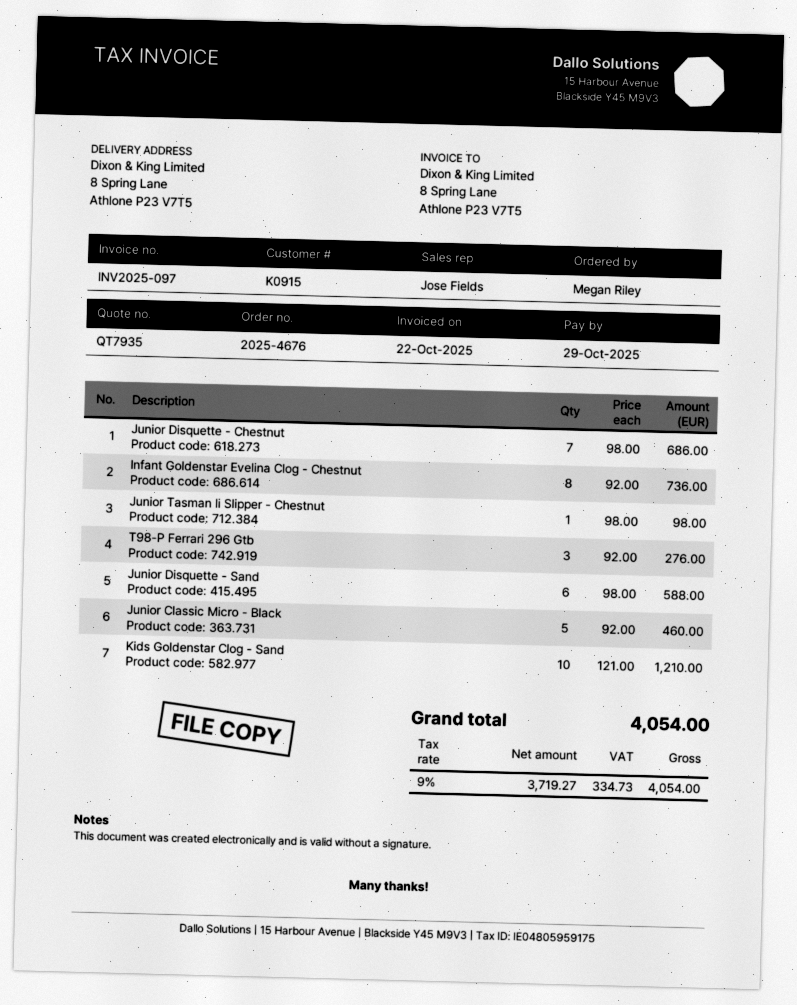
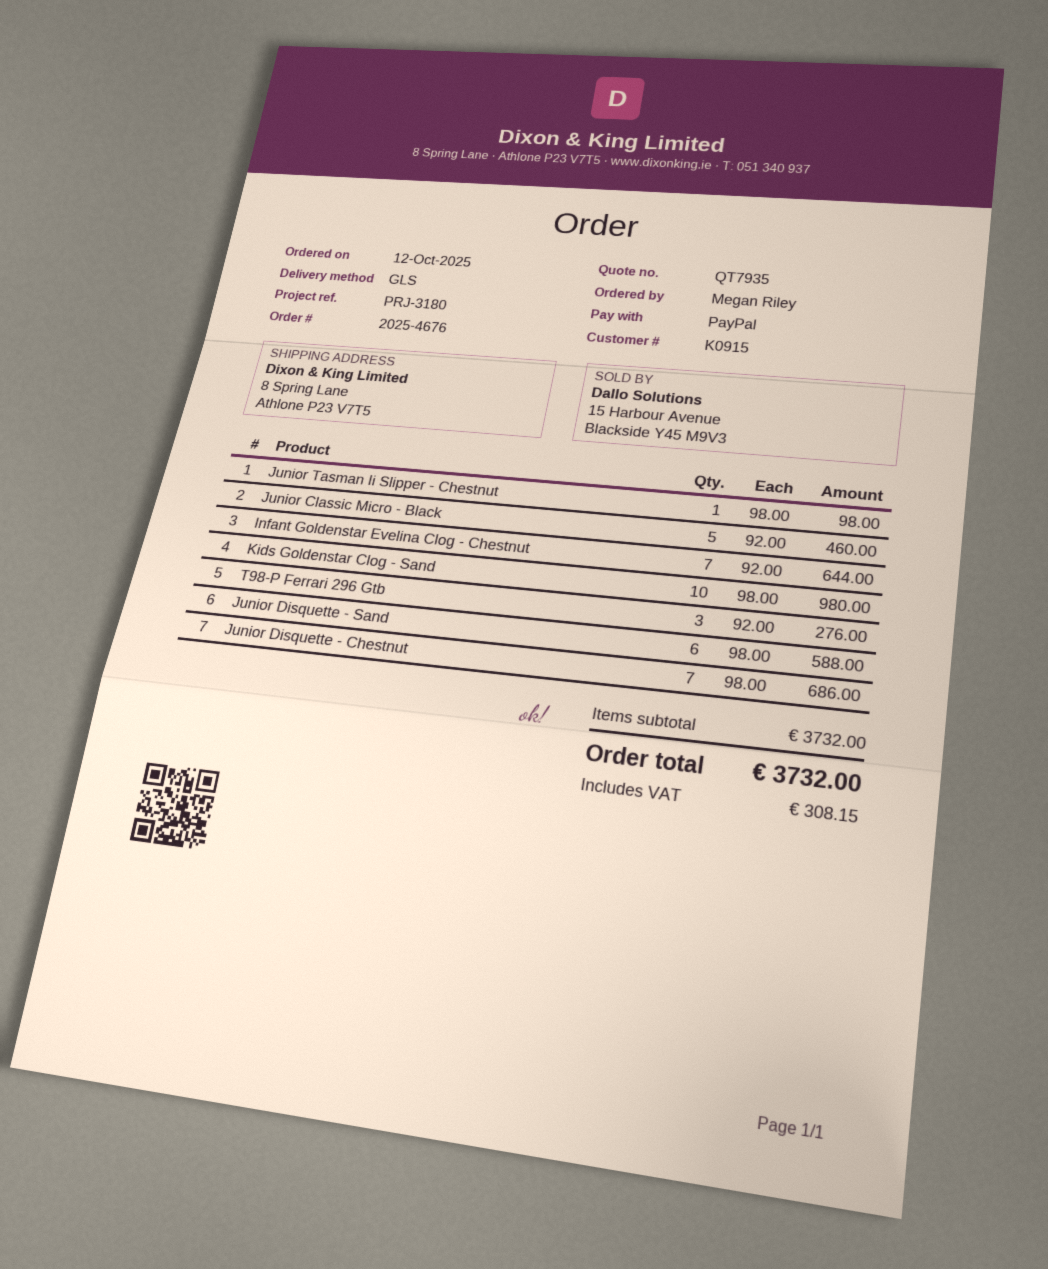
Infant Goldenstar Evelina Clog - Chestnut: 8 x 92.00 = 736.00 -> 7 x 92.00 = 644.00
Kids Goldenstar Clog - Sand: 10 x 121.00 = 1210.00 -> 10 x 98.00 = 980.00
tax: 334.73 -> 308.15
total: 4054.00 -> 3732.00

